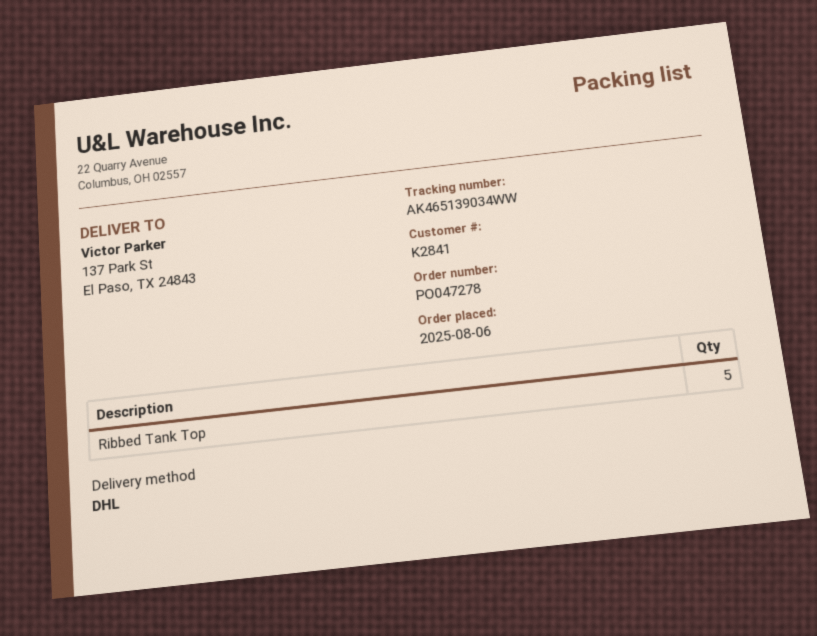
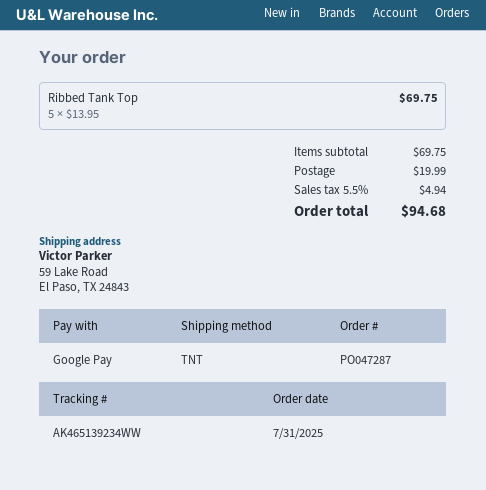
order number: PO047278 -> PO047287
order date: 2025-08-06 -> 2025-07-31
shipping method: DHL -> TNT
tracking number: AK465139034WW -> AK465139234WW
ship to: 137 Park St, El Paso, TX 24843 -> 59 Lake Road, El Paso, TX 24843

